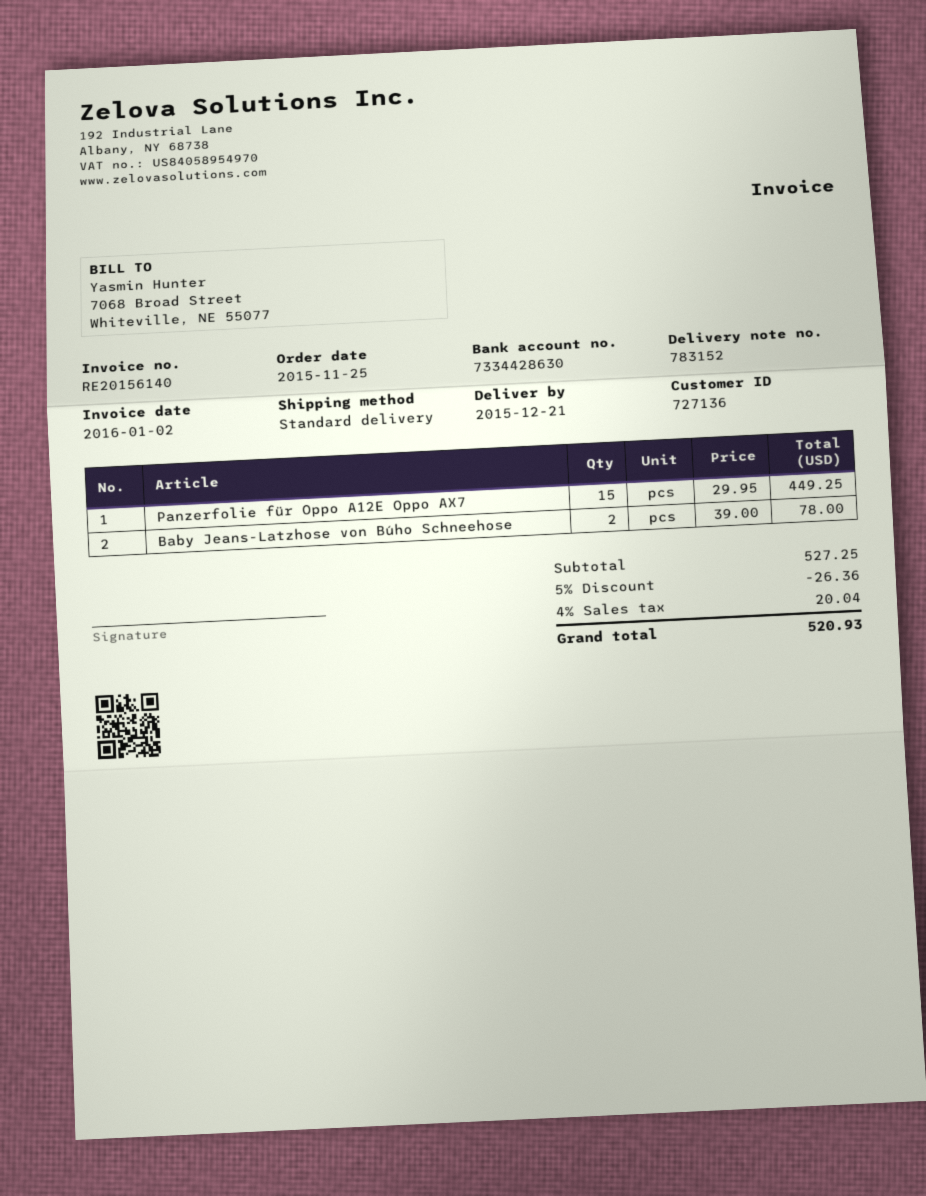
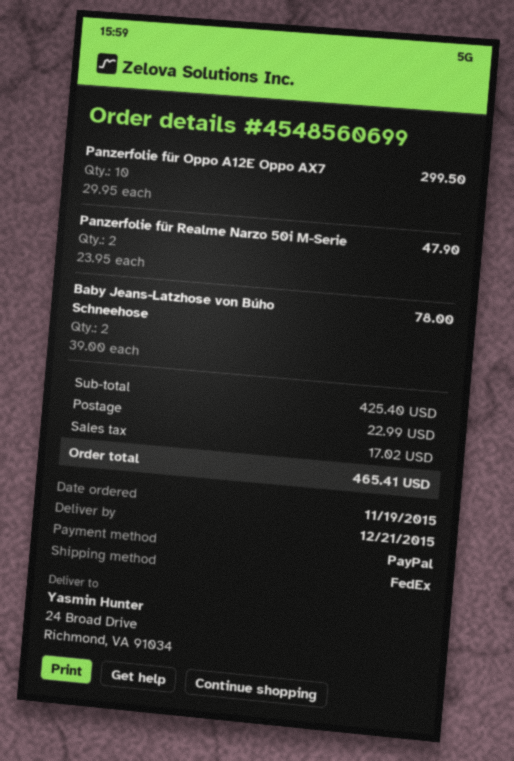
order date: 2015-11-25 -> 2015-11-19
shipping method: standard -> FedEx
Panzerfolie für Oppo A12E Oppo AX7: 15 x 29.95 = 449.25 -> 10 x 29.95 = 299.50
Panzerfolie für Realme Narzo 50i M-Serie: none -> 2 x 23.95 = 47.90
subtotal: 527.25 -> 425.40
discount: 5% = 26.36 -> none
shipping: none -> 22.99
tax: 20.04 -> 17.02
total: 520.93 -> 465.41

